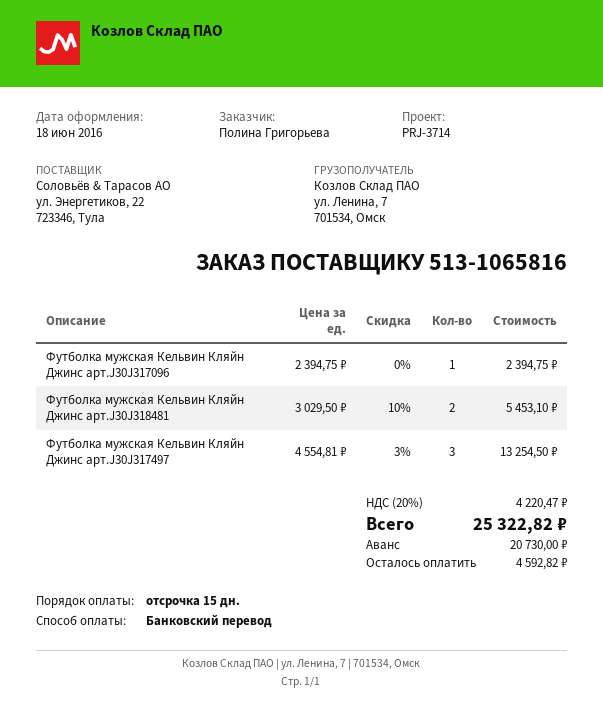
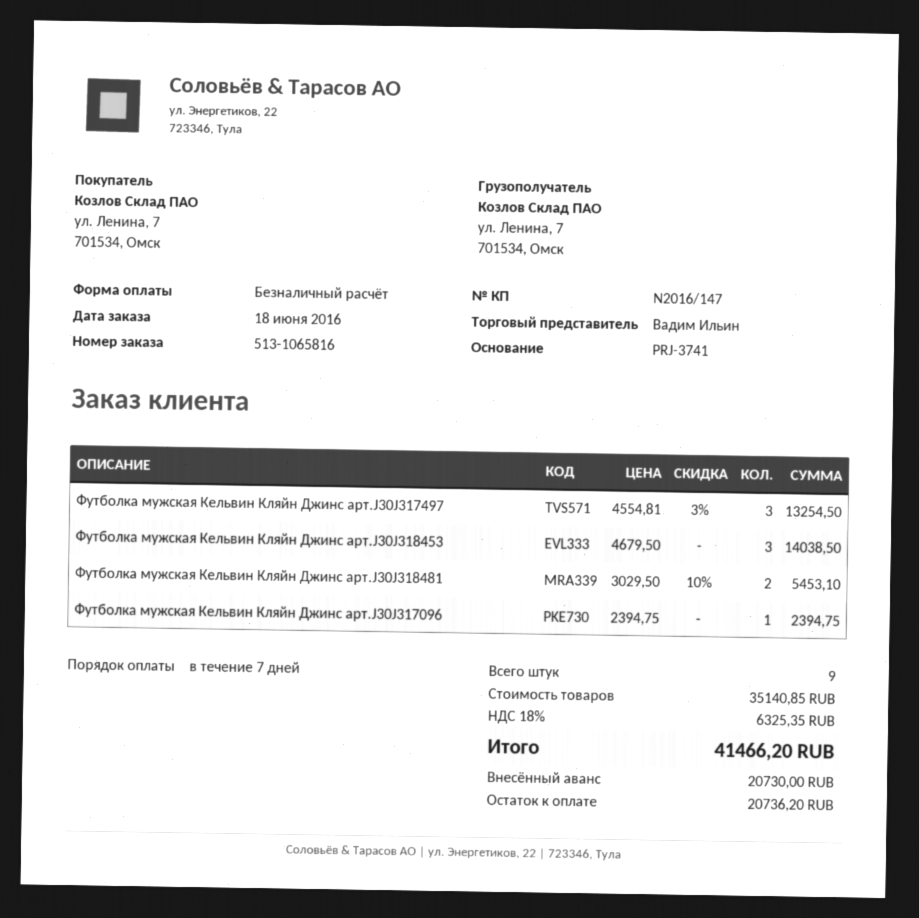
payment terms: 15 days -> 7 days
reference: PRJ-3714 -> PRJ-3741
Футболка мужская Кельвин Кляйн Джинс арт.J30J318453: none -> 3 x 4679.50 = 14038.50
tax: 20% = 4220.47 -> 18% = 6325.35
total: 25322.82 -> 41466.20
balance: 4592.82 -> 20736.20

